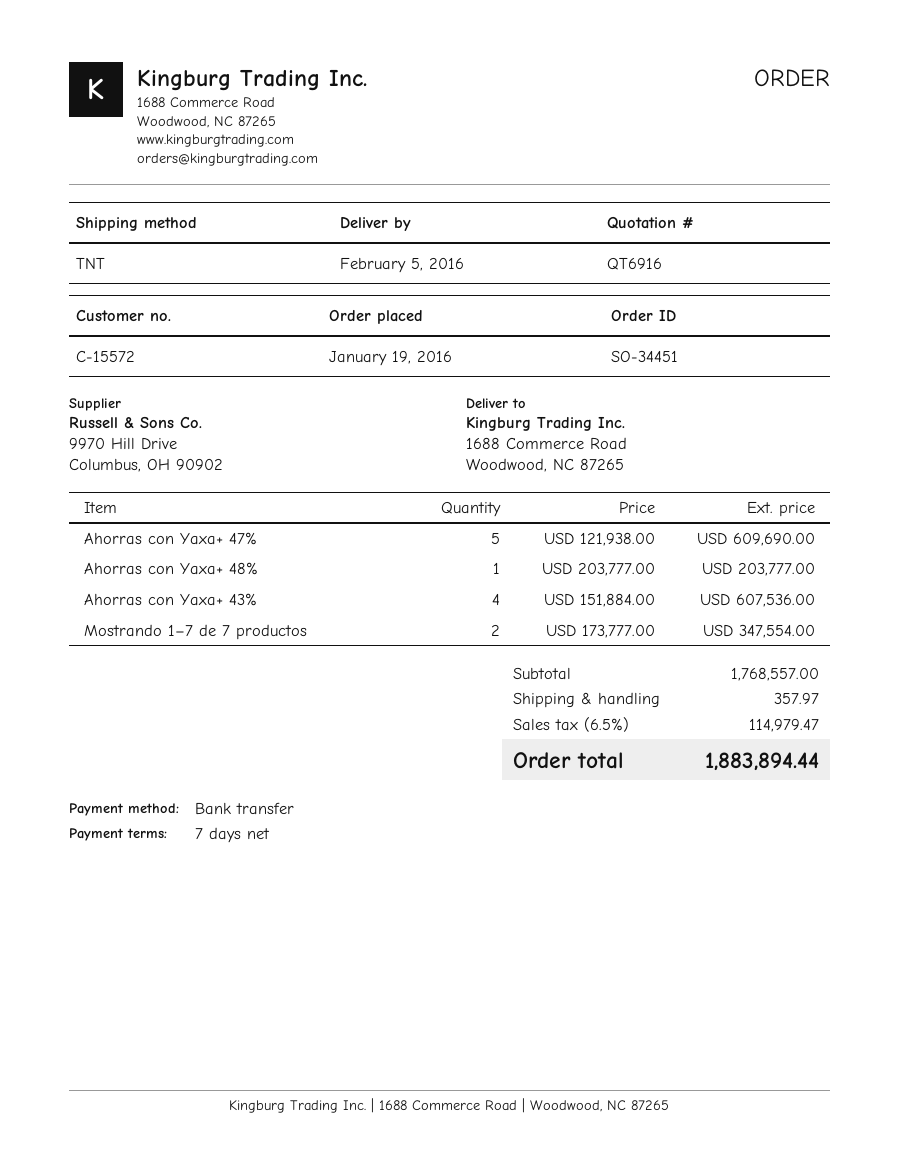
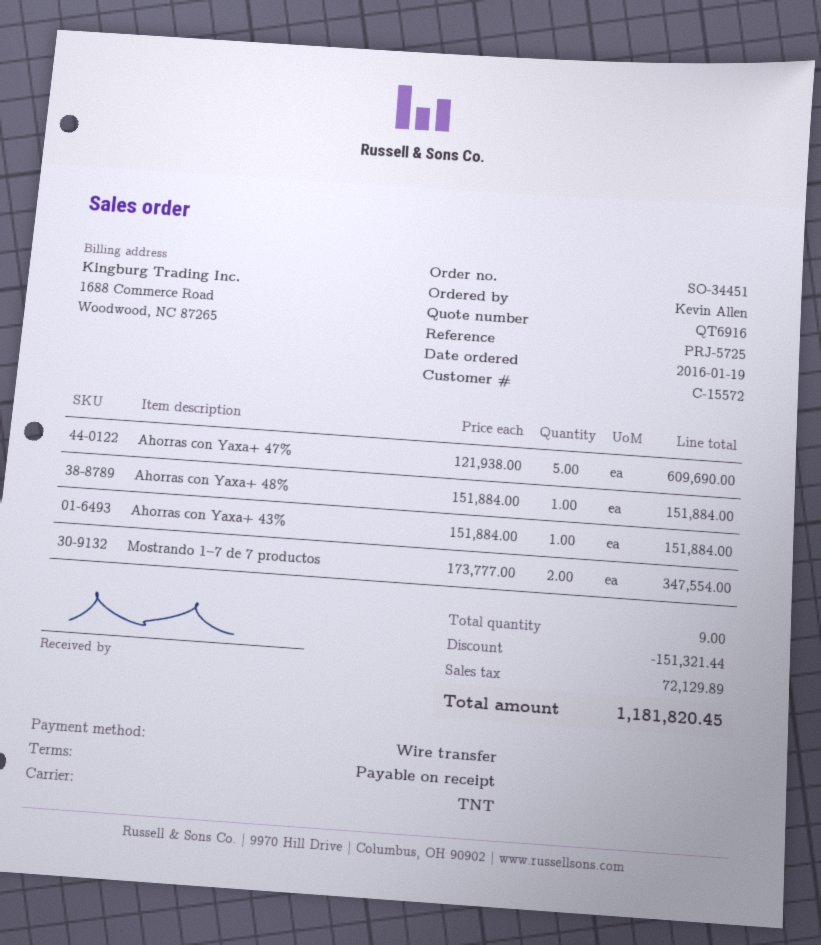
payment terms: 7 days -> on receipt
Ahorras con Yaxa+ 48%: 1 x 203777.00 = 203777.00 -> 1 x 151884.00 = 151884.00
Ahorras con Yaxa+ 43%: 4 x 151884.00 = 607536.00 -> 1 x 151884.00 = 151884.00
discount: none -> 151321.44
shipping: 357.97 -> none
tax: 114979.47 -> 72129.89
total: 1883894.44 -> 1181820.45

